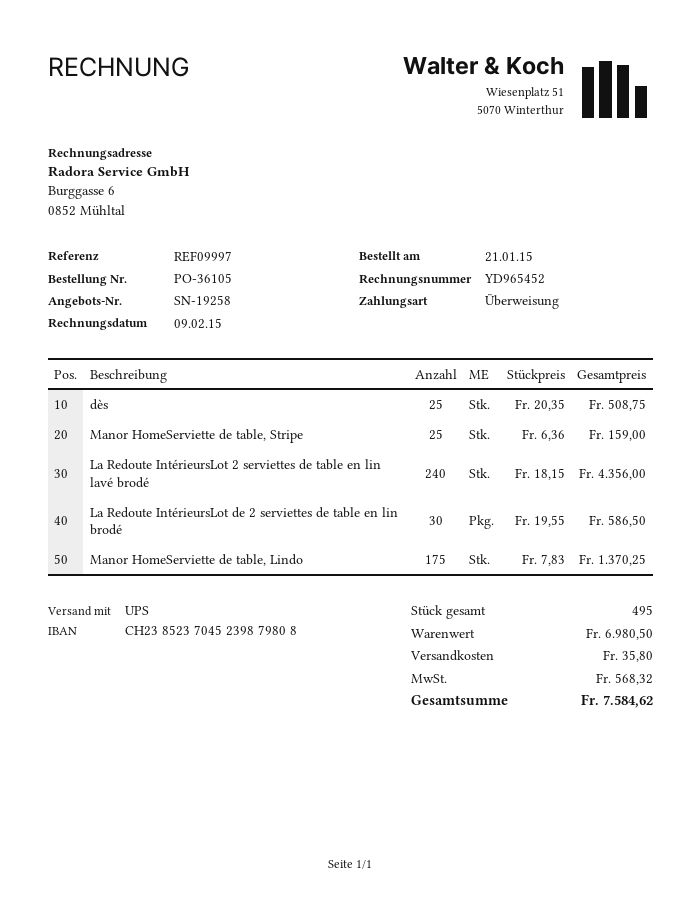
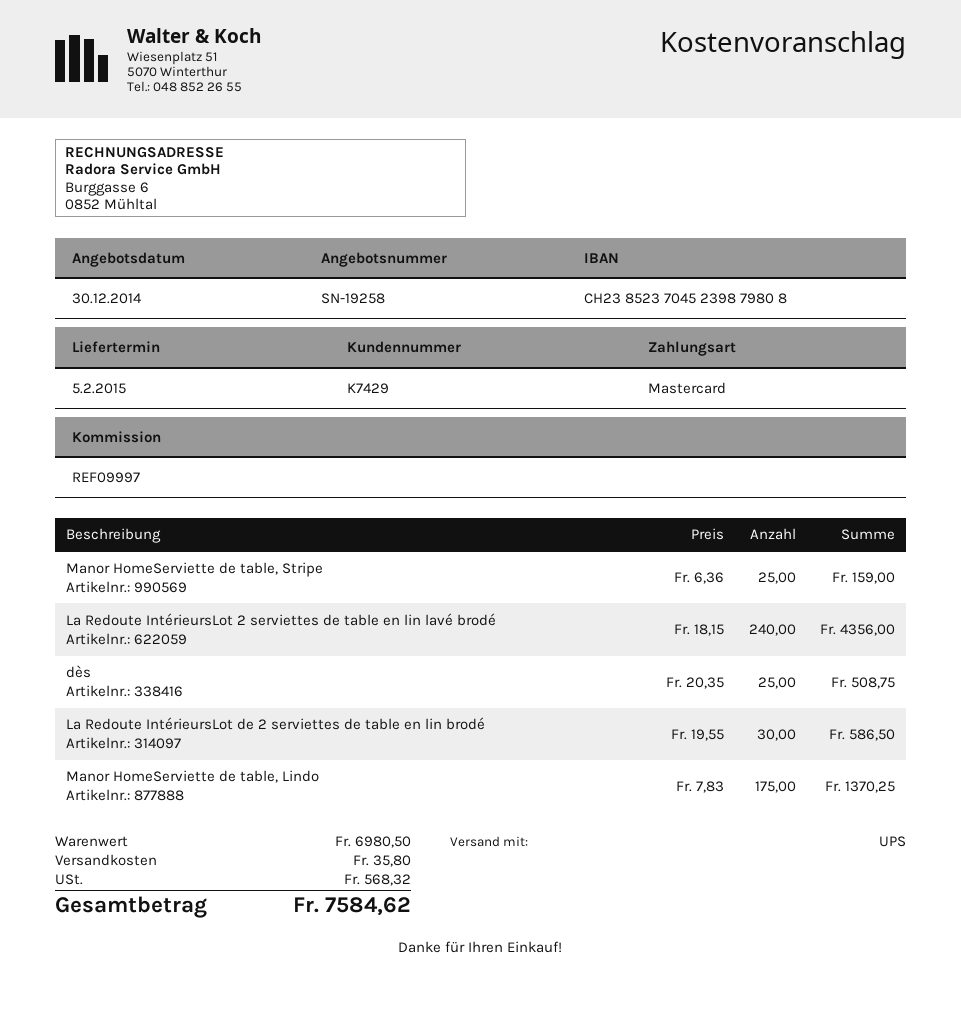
payment method: bank transfer -> Mastercard

